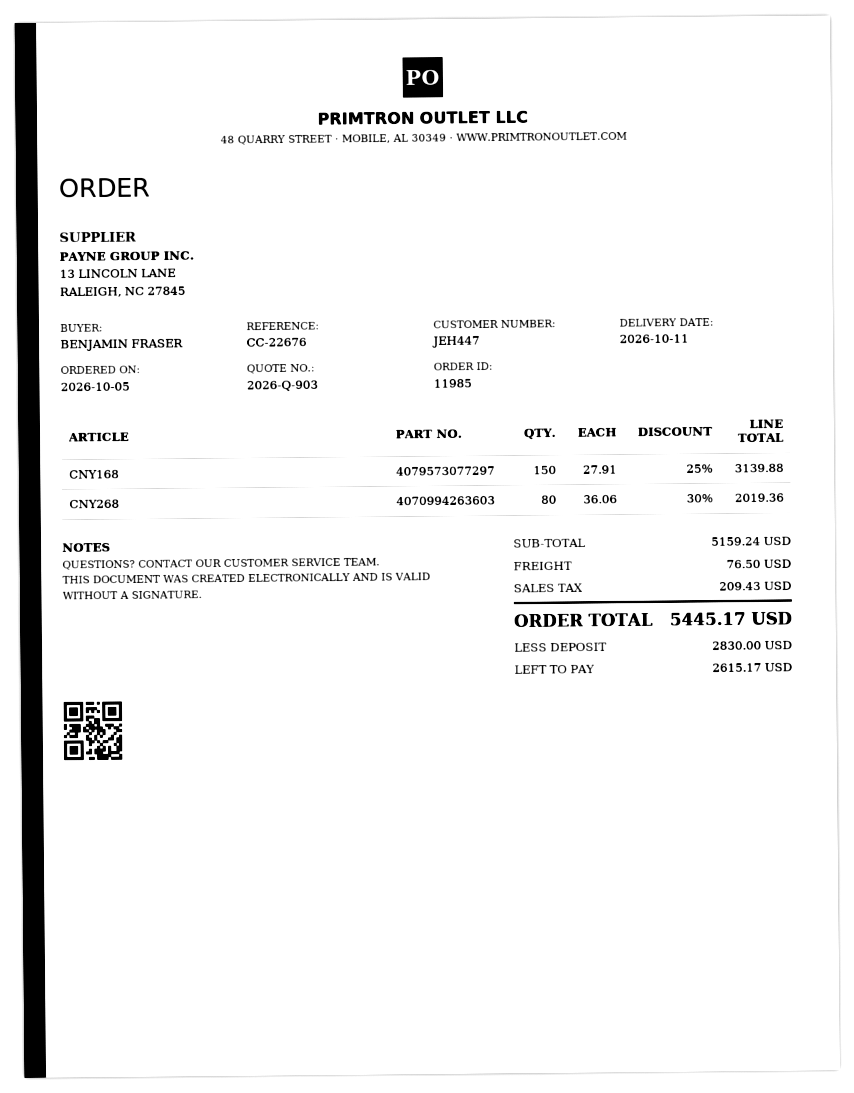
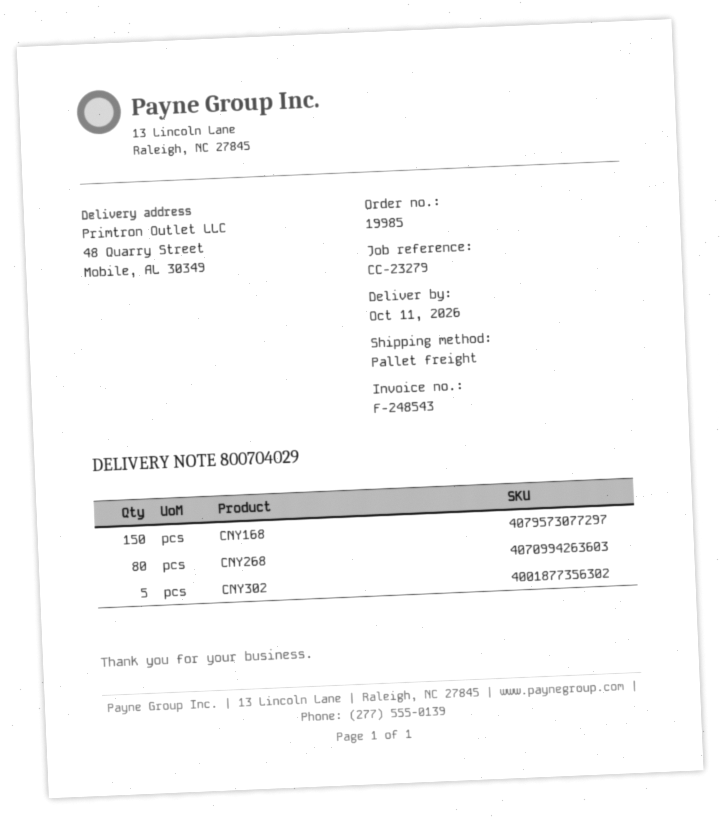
order number: 11985 -> 19985
reference: CC-22676 -> CC-23279
CNY302: none -> 5

